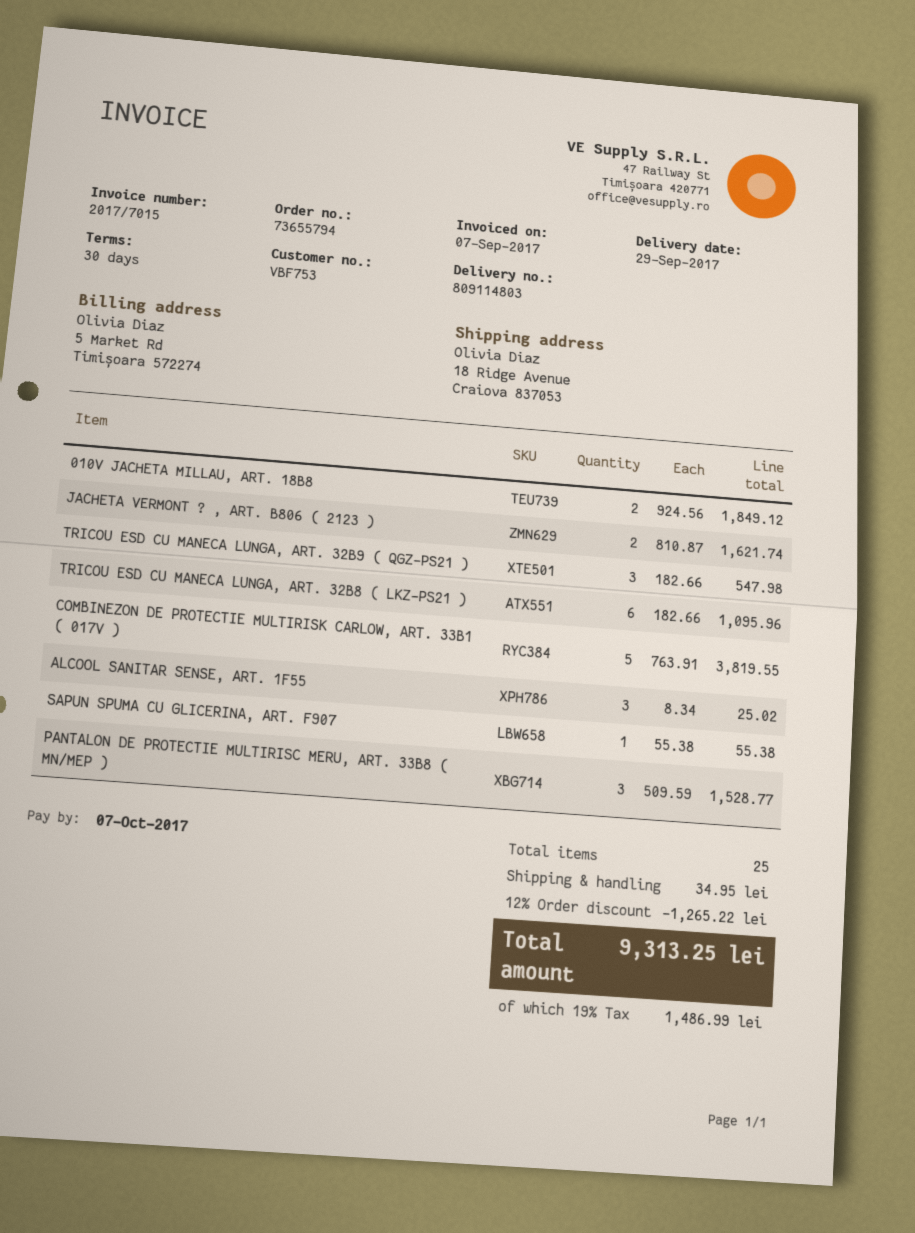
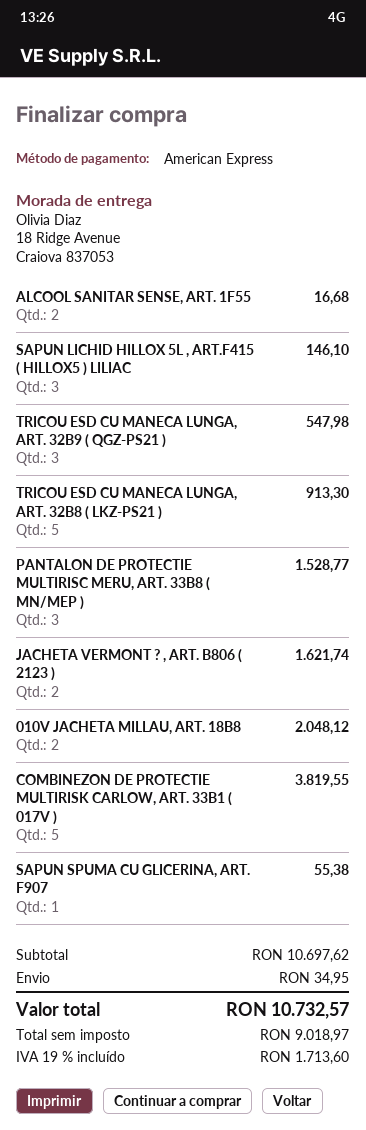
010V JACHETA MILLAU, ART. 18B8: 2 for 1849.12 -> 2 for 2048.12
TRICOU ESD CU MANECA LUNGA, ART. 32B8 ( LKZ-PS21 ): 6 for 1095.96 -> 5 for 913.30
ALCOOL SANITAR SENSE, ART. 1F55: 3 for 25.02 -> 2 for 16.68
SAPUN LICHID HILLOX 5L , ART.F415 ( HILLOX5 ) LILIAC: none -> 3 for 146.10
discount: 12% = 1265.22 -> none
tax: 19% = 1486.99 -> 19% = 1713.60
total: 9313.25 -> 10732.57

